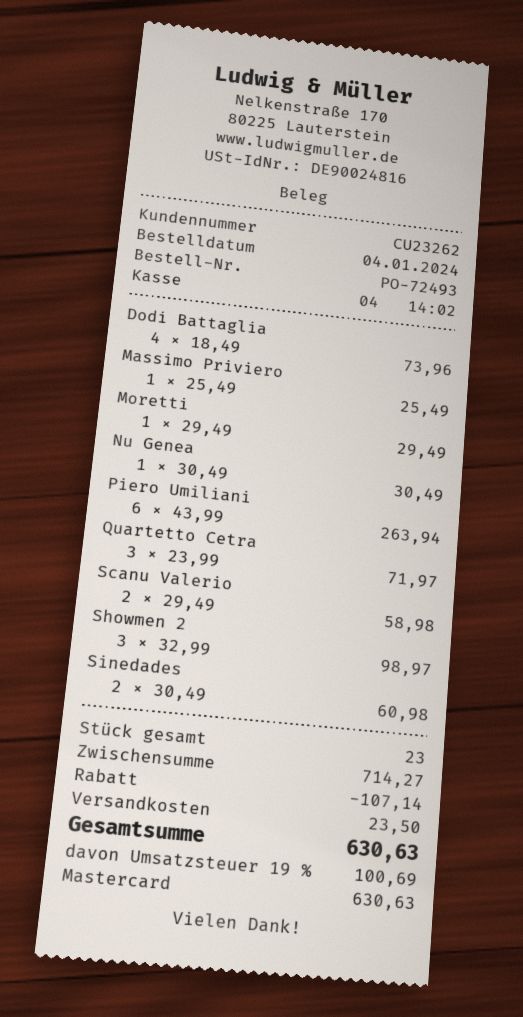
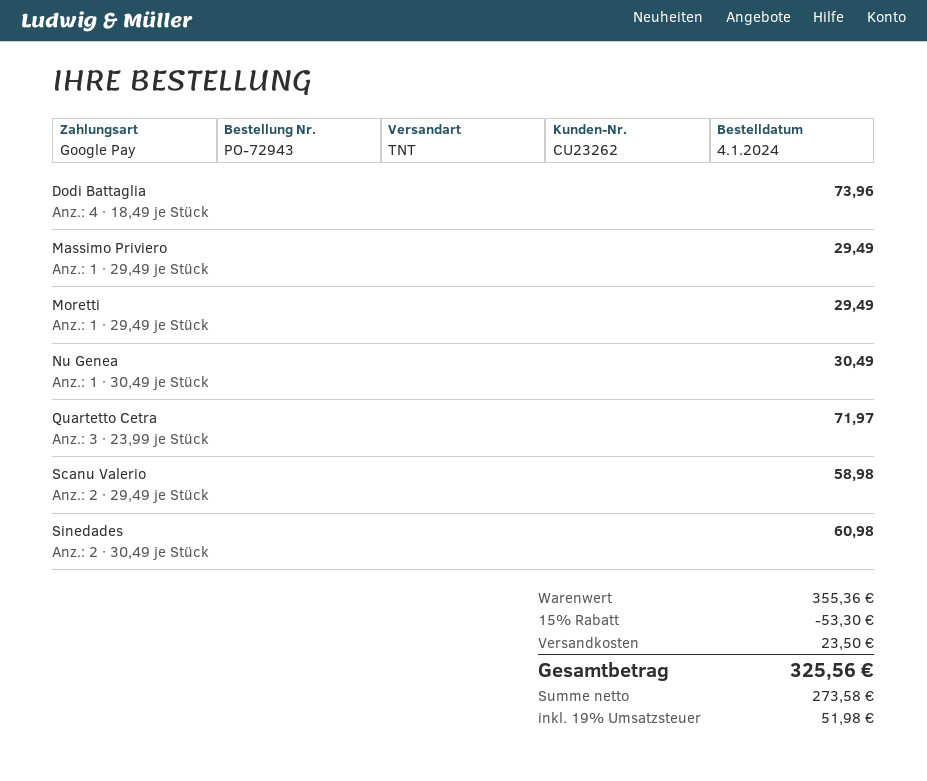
order number: PO-72493 -> PO-72943
payment method: Mastercard -> Google Pay
Massimo Priviero: 1 x 25.49 = 25.49 -> 1 x 29.49 = 29.49
Piero Umiliani: 6 x 43.99 = 263.94 -> none
Showmen 2: 3 x 32.99 = 98.97 -> none
subtotal: 714.27 -> 355.36
discount: 107.14 -> 53.30
tax: 19% = 100.69 -> 19% = 51.98
total: 630.63 -> 325.56

